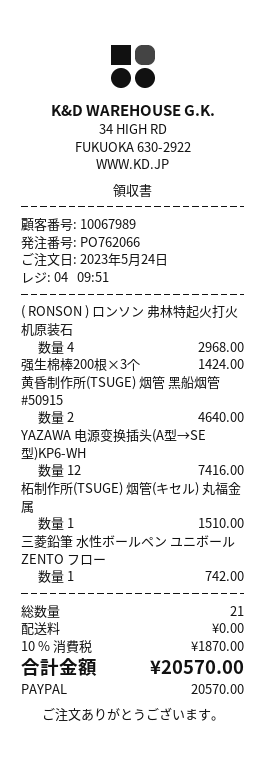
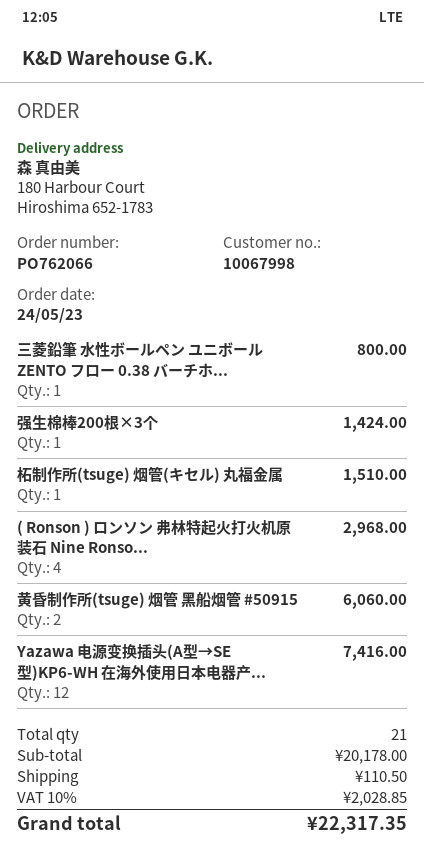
customer number: 10067989 -> 10067998
黄昏制作所(TSUGE) 烟管 黑船烟管 #50915: 2 for 4640.00 -> 2 for 6060.00
三菱鉛筆 水性ボールペン ユニボール ZENTO フロー: 1 for 742.00 -> 1 for 800.00
shipping: 0.00 -> 110.50
tax: 10% = 1870.00 -> 10% = 2028.85
total: 20570.00 -> 22317.35

